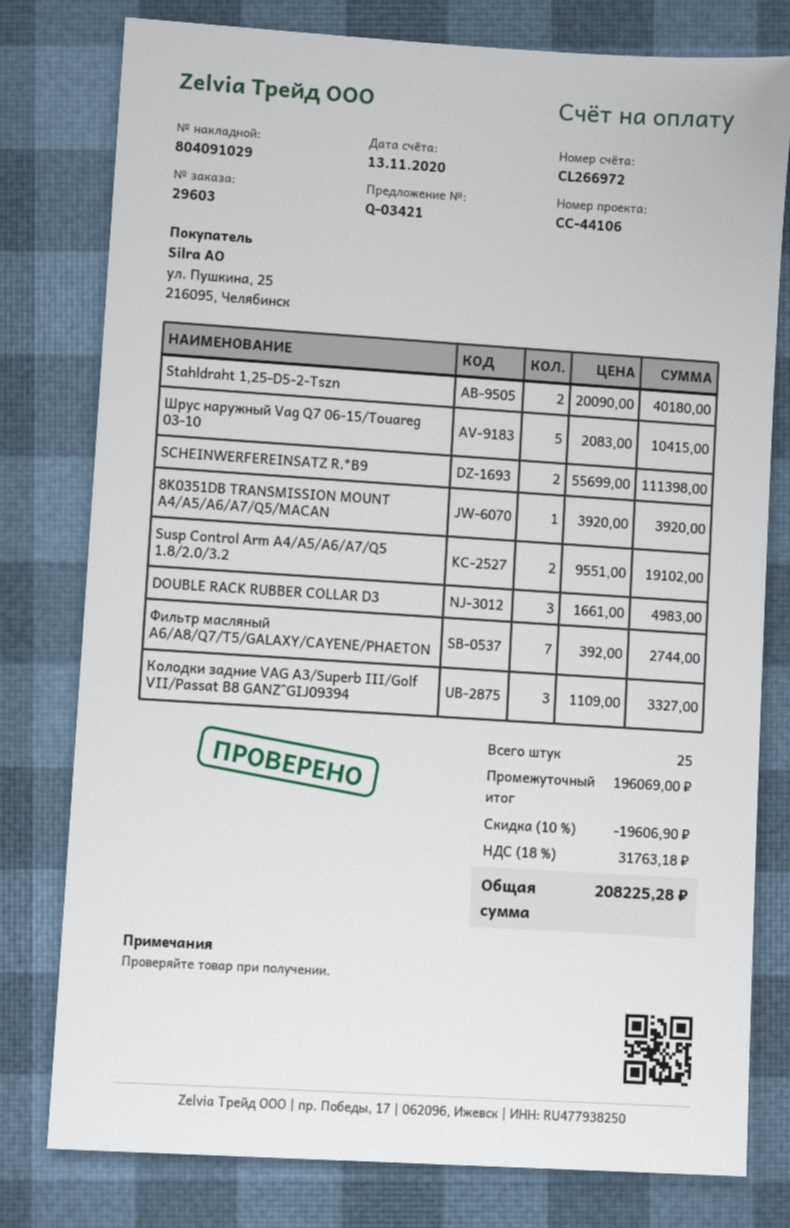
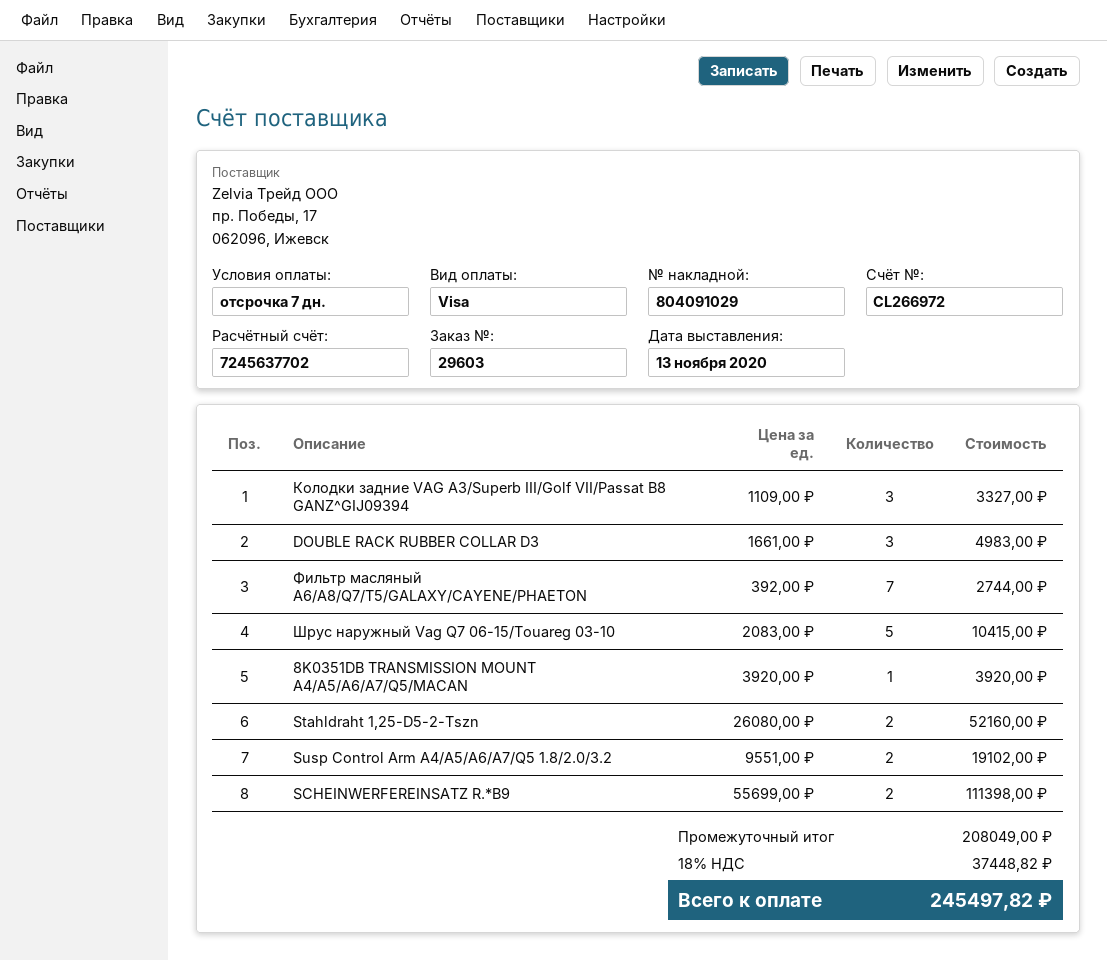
Stahldraht 1,25-D5-2-Tszn: 2 x 20090.00 = 40180.00 -> 2 x 26080.00 = 52160.00
subtotal: 196069.00 -> 208049.00
discount: 10% = 19606.90 -> none
tax: 18% = 31763.18 -> 18% = 37448.82
total: 208225.28 -> 245497.82

